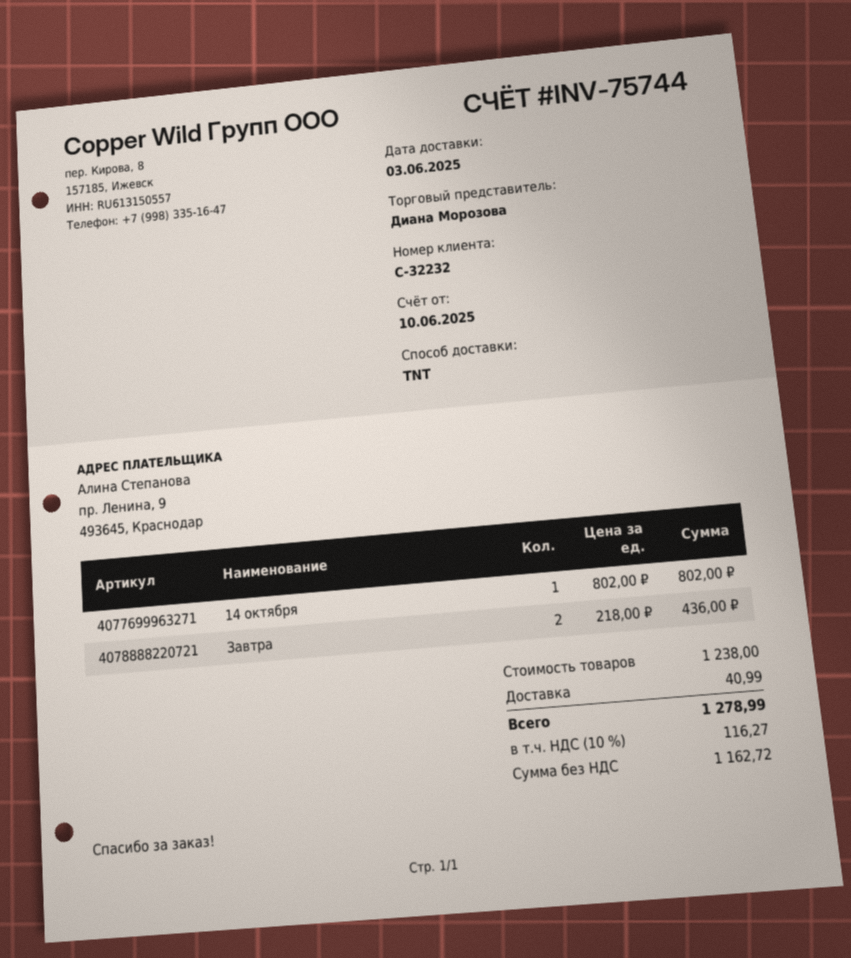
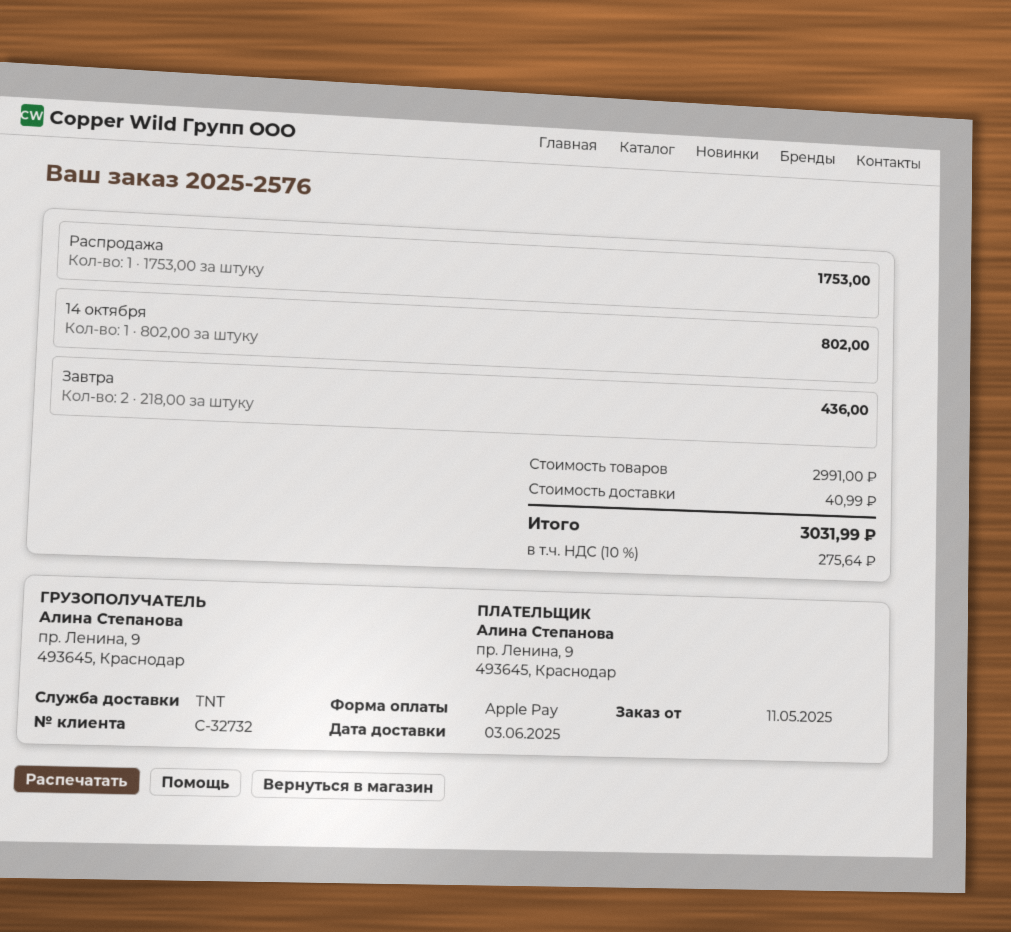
customer number: C-32232 -> C-32732
Распродажа: none -> 1 x 1753.00 = 1753.00
subtotal: 1238.00 -> 2991.00
tax: 10% = 116.27 -> 10% = 275.64
total: 1278.99 -> 3031.99

